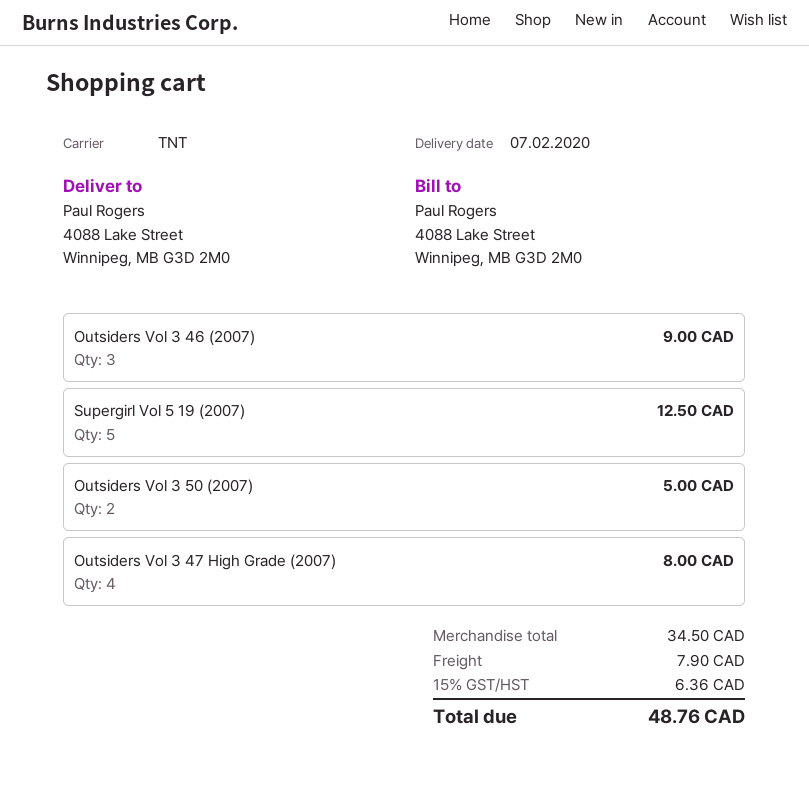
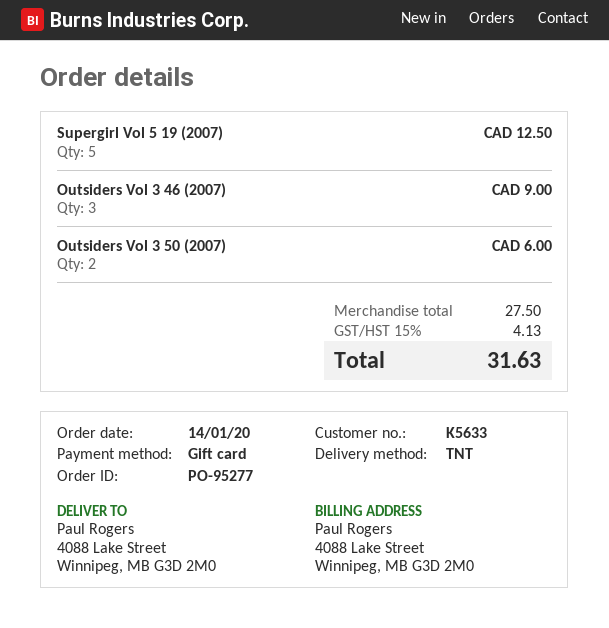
Outsiders Vol 3 50 (2007): 2 for 5.00 -> 2 for 6.00
Outsiders Vol 3 47 High Grade (2007): 4 for 8.00 -> none
subtotal: 34.50 -> 27.50
shipping: 7.90 -> none
tax: 15% = 6.36 -> 15% = 4.13
total: 48.76 -> 31.63

